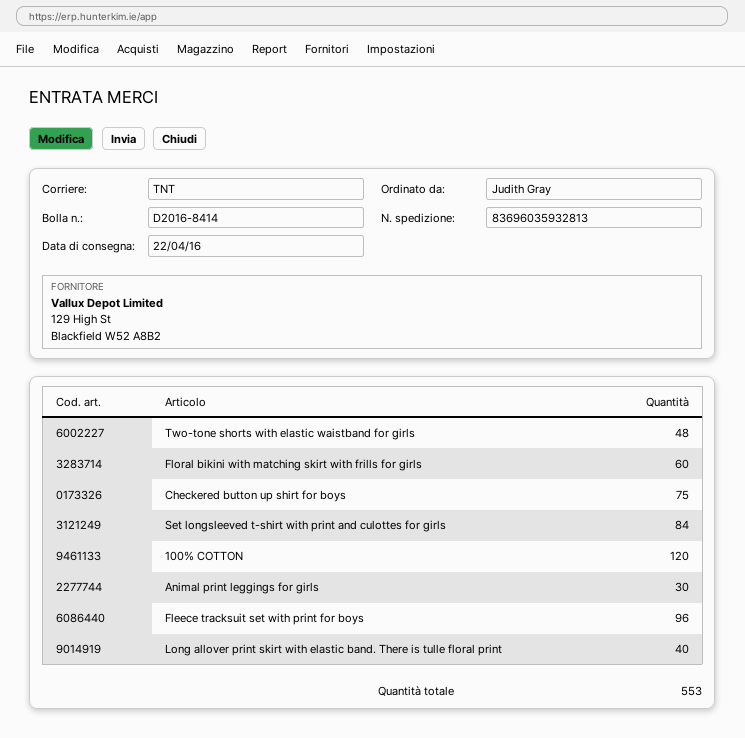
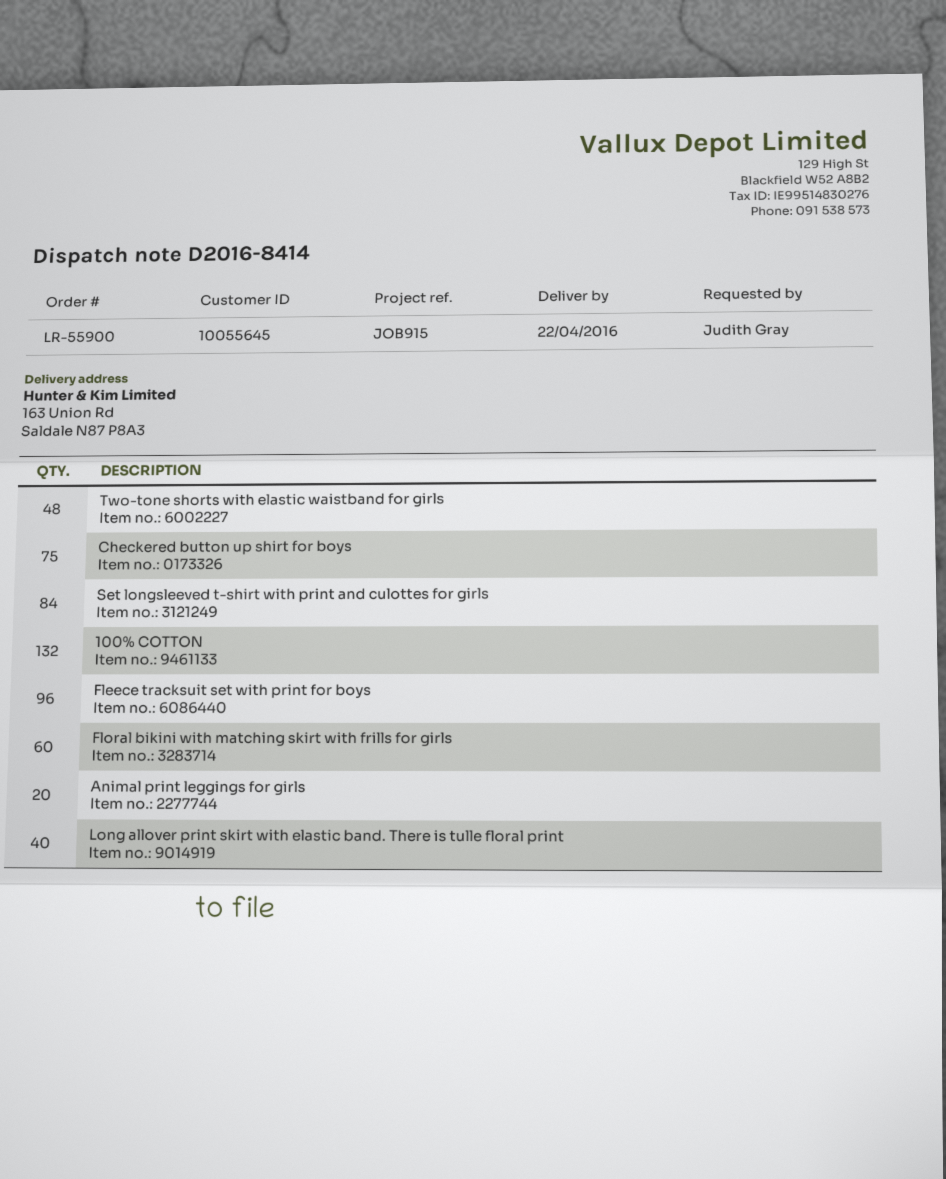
100% COTTON: 120 -> 132
Animal print leggings for girls: 30 -> 20

